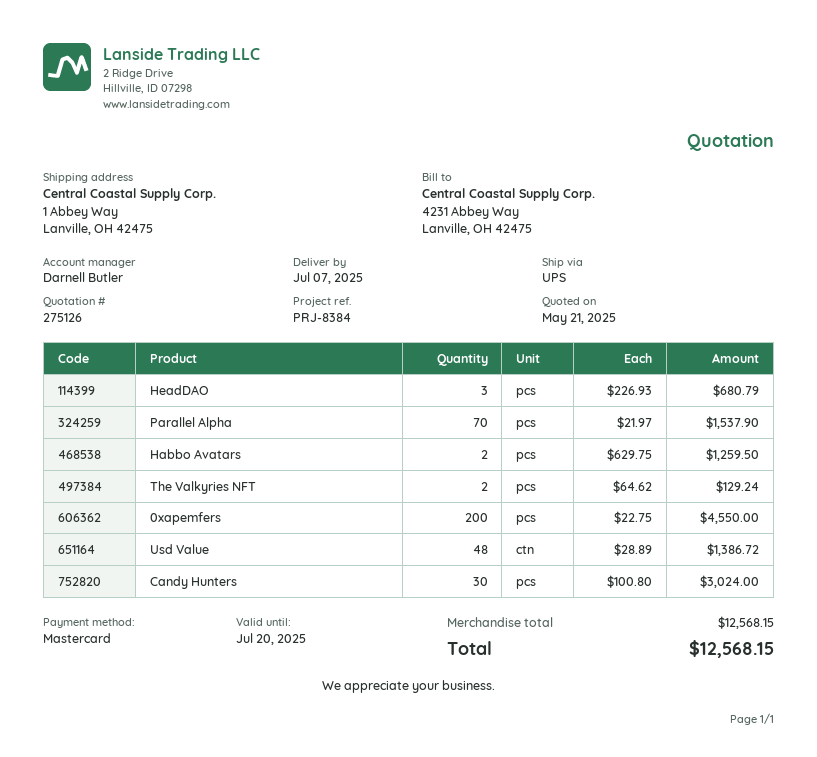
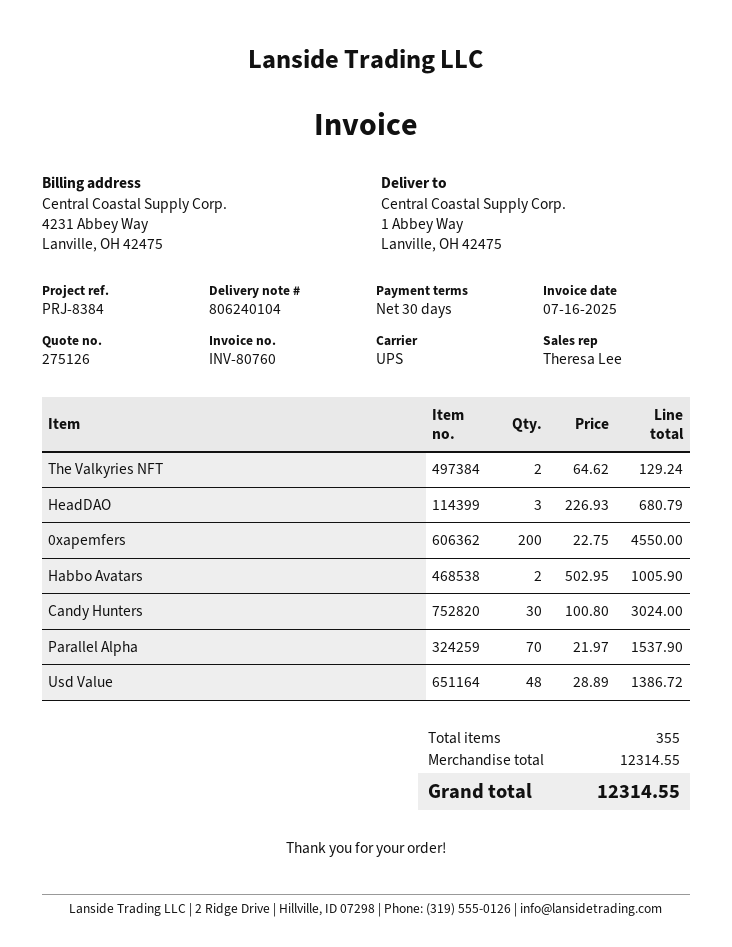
sales rep: Darnell Butler -> Theresa Lee
Habbo Avatars: 2 x 629.75 = 1259.50 -> 2 x 502.95 = 1005.90
subtotal: 12568.15 -> 12314.55
total: 12568.15 -> 12314.55

